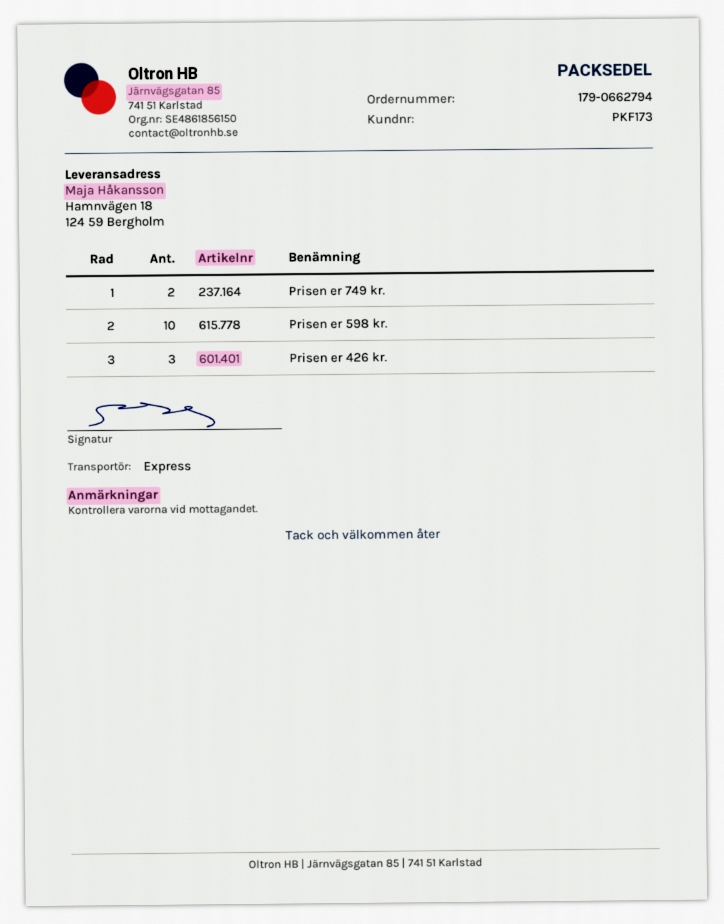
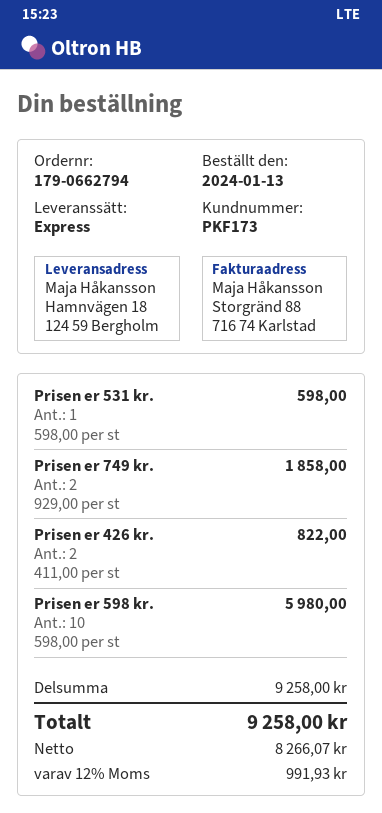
Prisen er 426 kr.: 3 -> 2
Prisen er 531 kr.: none -> 1

